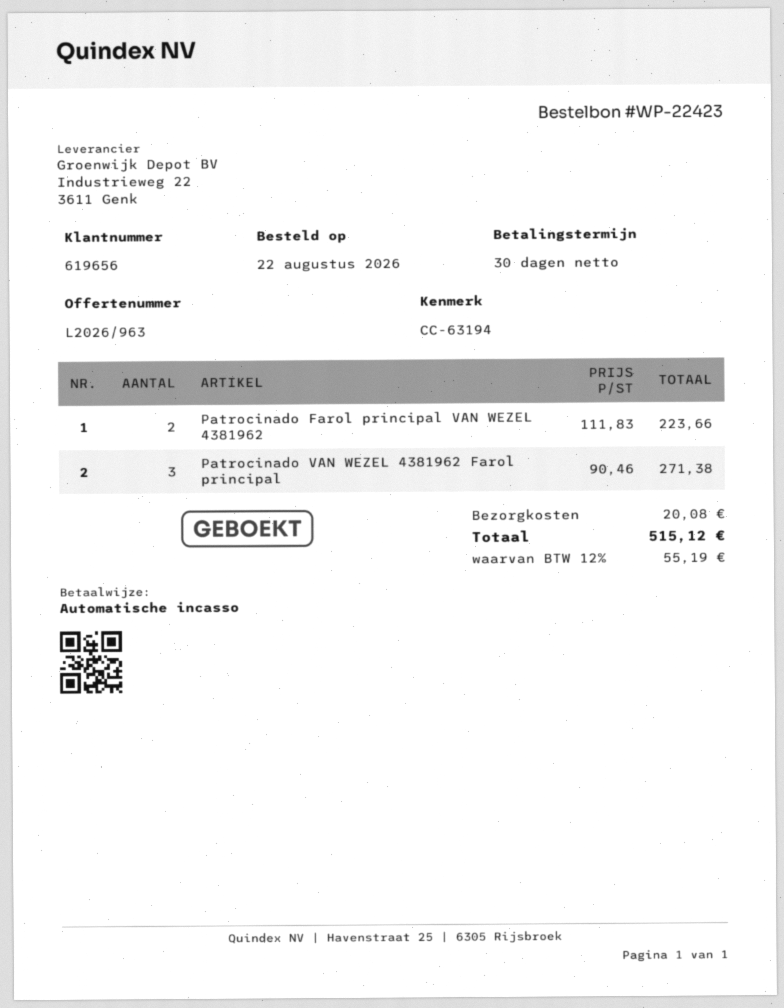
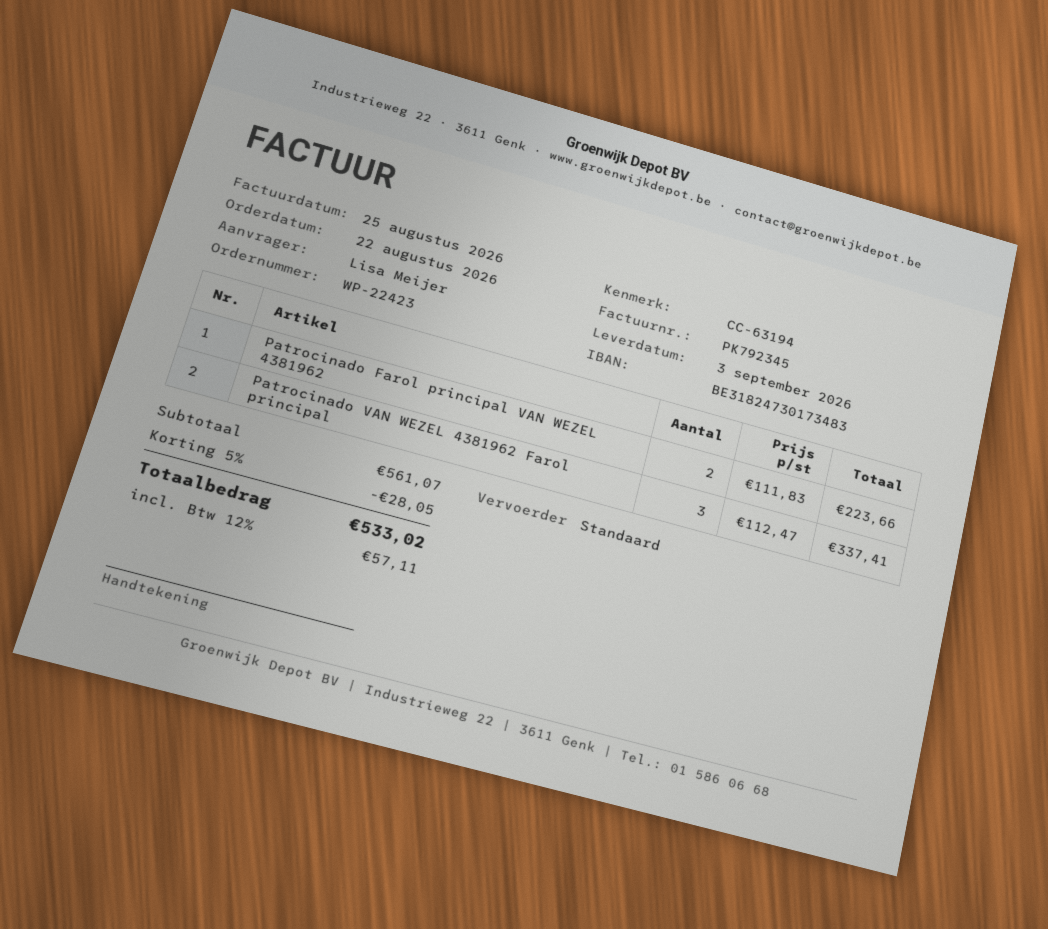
Patrocinado VAN WEZEL 4381962 Farol principal: 3 x 90.46 = 271.38 -> 3 x 112.47 = 337.41
discount: none -> 5% = 28.05
shipping: 20.08 -> none
tax: 12% = 55.19 -> 12% = 57.11
total: 515.12 -> 533.02

